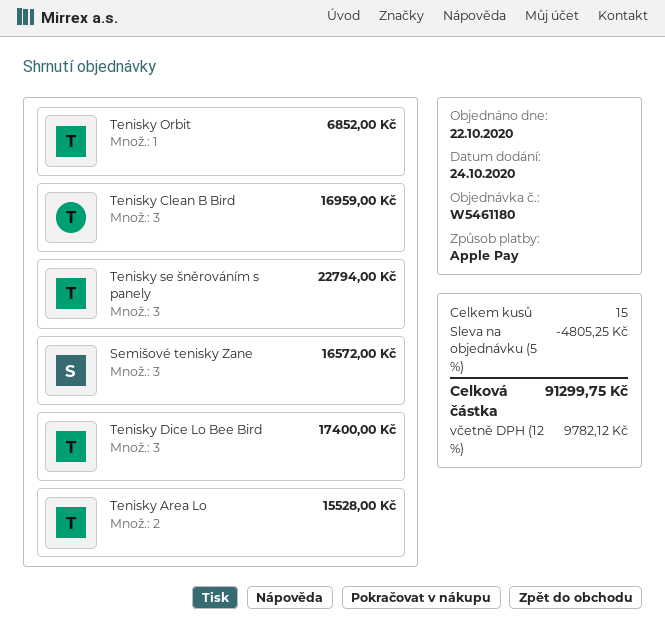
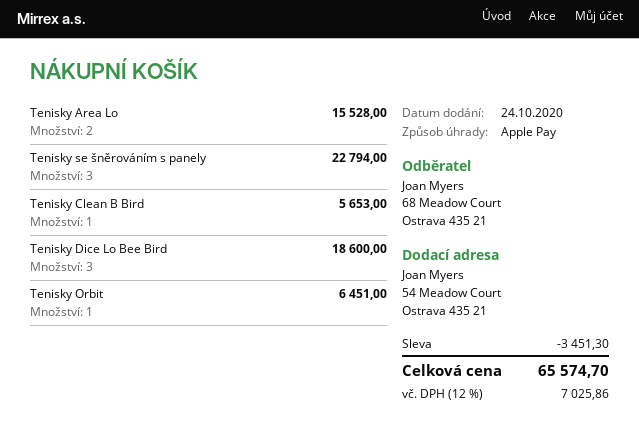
Tenisky Orbit: 1 for 6852.00 -> 1 for 6451.00
Tenisky Clean B Bird: 3 for 16959.00 -> 1 for 5653.00
Semišové tenisky Zane: 3 for 16572.00 -> none
Tenisky Dice Lo Bee Bird: 3 for 17400.00 -> 3 for 18600.00
discount: 4805.25 -> 3451.30
tax: 12% = 9782.12 -> 12% = 7025.86
total: 91299.75 -> 65574.70

